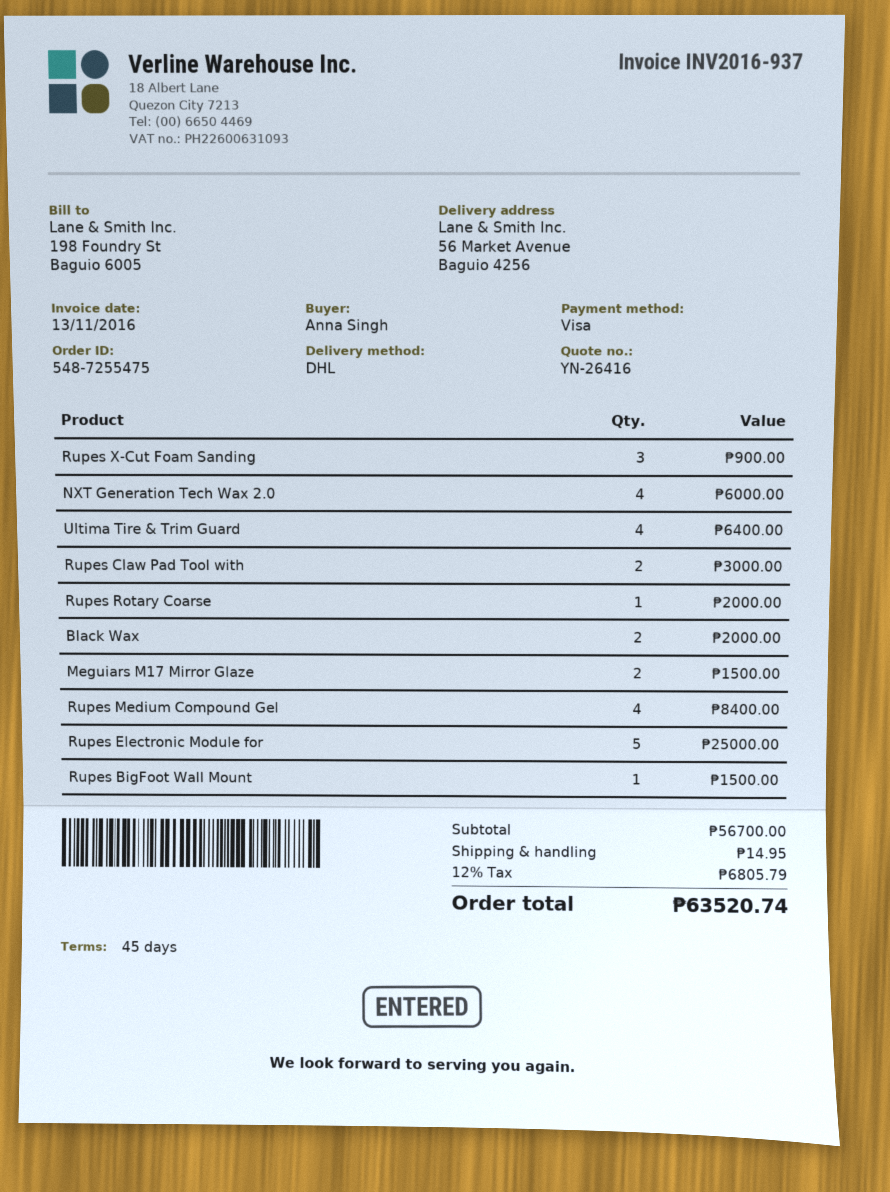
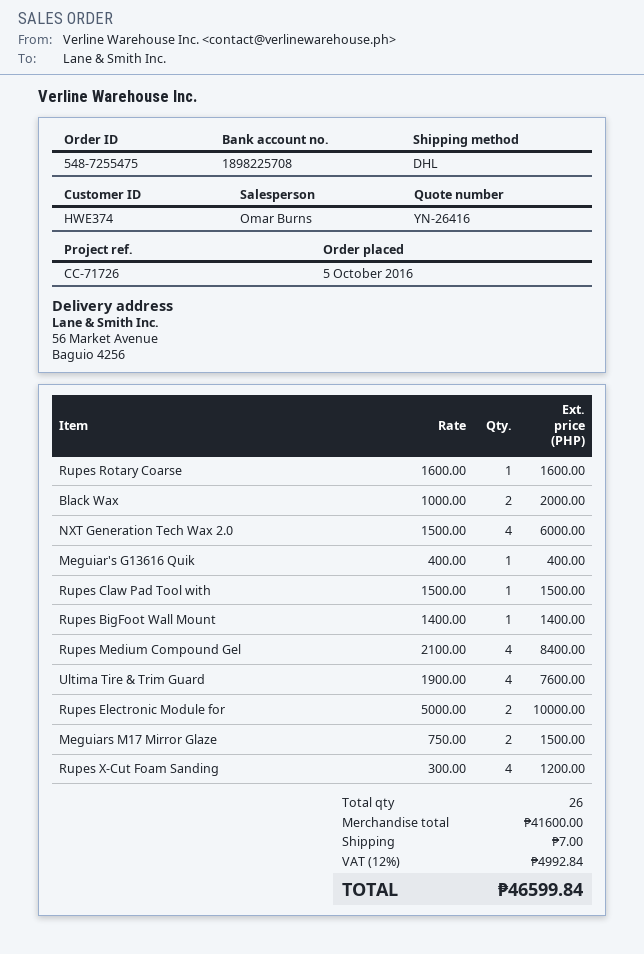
Rupes X-Cut Foam Sanding: 3 for 900.00 -> 4 for 1200.00
Ultima Tire & Trim Guard: 4 for 6400.00 -> 4 for 7600.00
Rupes Claw Pad Tool with: 2 for 3000.00 -> 1 for 1500.00
Rupes Rotary Coarse: 1 for 2000.00 -> 1 for 1600.00
Rupes Electronic Module for: 5 for 25000.00 -> 2 for 10000.00
Rupes BigFoot Wall Mount: 1 for 1500.00 -> 1 for 1400.00
Meguiar's G13616 Quik: none -> 1 for 400.00
subtotal: 56700.00 -> 41600.00
shipping: 14.95 -> 7.00
tax: 12% = 6805.79 -> 12% = 4992.84
total: 63520.74 -> 46599.84

